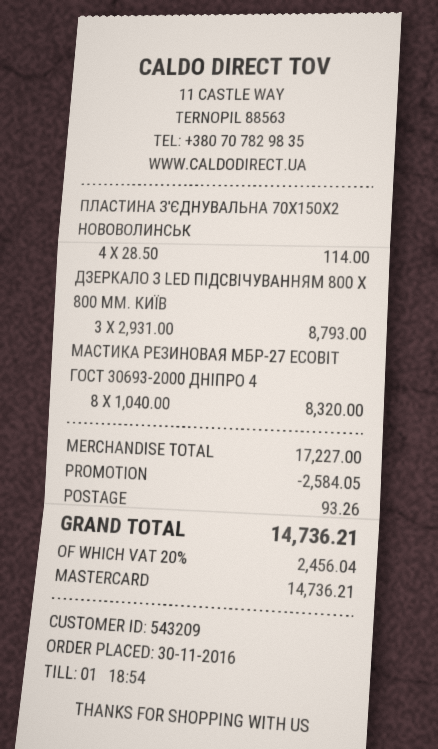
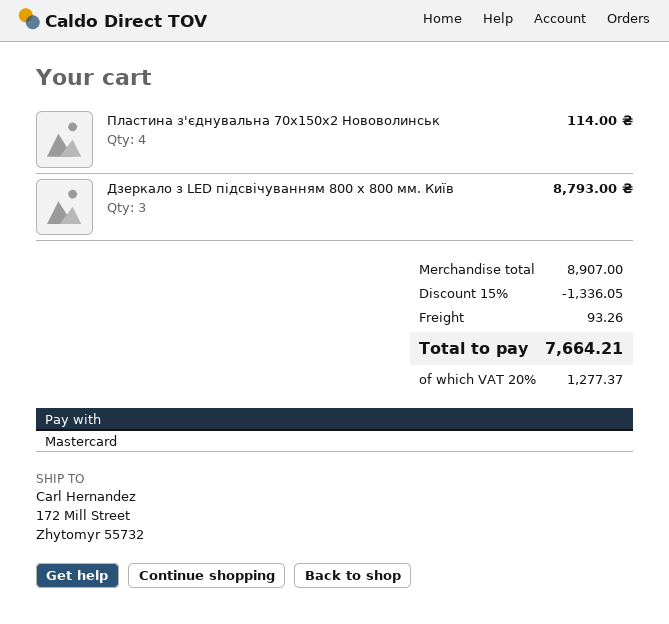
МАСТИКА РЕЗИНОВАЯ МБР-27 ECOBIT ГОСТ 30693-2000 ДНІПРО 4: 8 for 8320.00 -> none
subtotal: 17227.00 -> 8907.00
discount: 2584.05 -> 1336.05
tax: 20% = 2456.04 -> 20% = 1277.37
total: 14736.21 -> 7664.21

